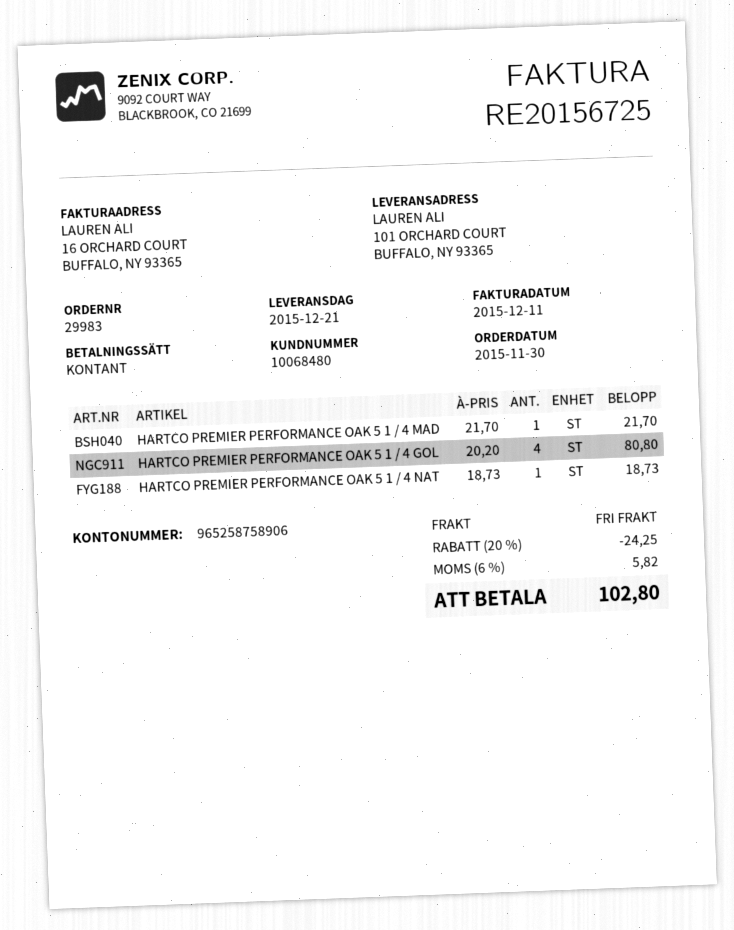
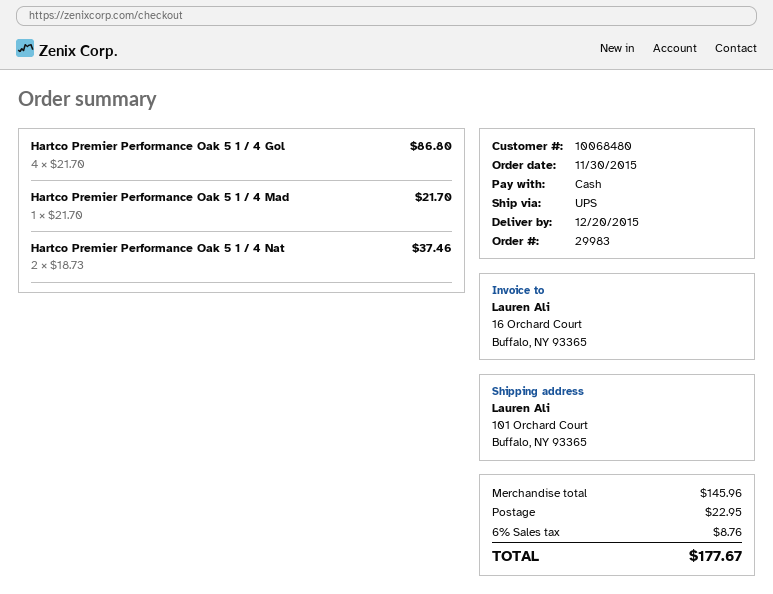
delivery date: 2015-12-21 -> 2015-12-20
HARTCO PREMIER PERFORMANCE OAK 5 1 / 4 GOL: 4 x 20.20 = 80.80 -> 4 x 21.70 = 86.80
HARTCO PREMIER PERFORMANCE OAK 5 1 / 4 NAT: 1 x 18.73 = 18.73 -> 2 x 18.73 = 37.46
discount: 20% = 24.25 -> none
shipping: 0.00 -> 22.95
tax: 6% = 5.82 -> 6% = 8.76
total: 102.80 -> 177.67

